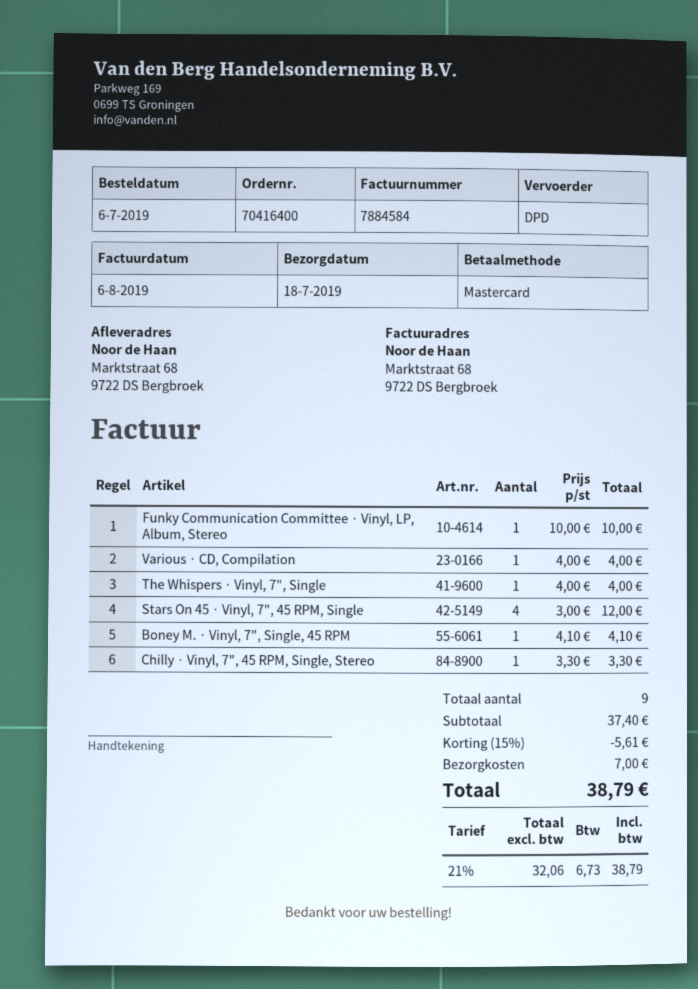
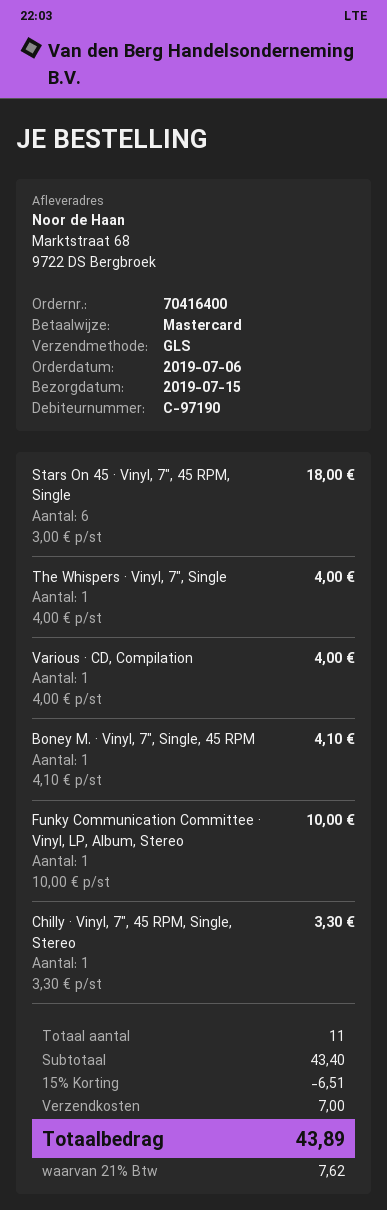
delivery date: 2019-07-18 -> 2019-07-15
shipping method: DPD -> GLS
Stars On 45 · Vinyl, 7", 45 RPM, Single: 4 x 3.00 = 12.00 -> 6 x 3.00 = 18.00
total quantity: 9 -> 11
subtotal: 37.40 -> 43.40
discount: 15% = 5.61 -> 15% = 6.51
tax: 21% = 6.73 -> 21% = 7.62
total: 38.79 -> 43.89

